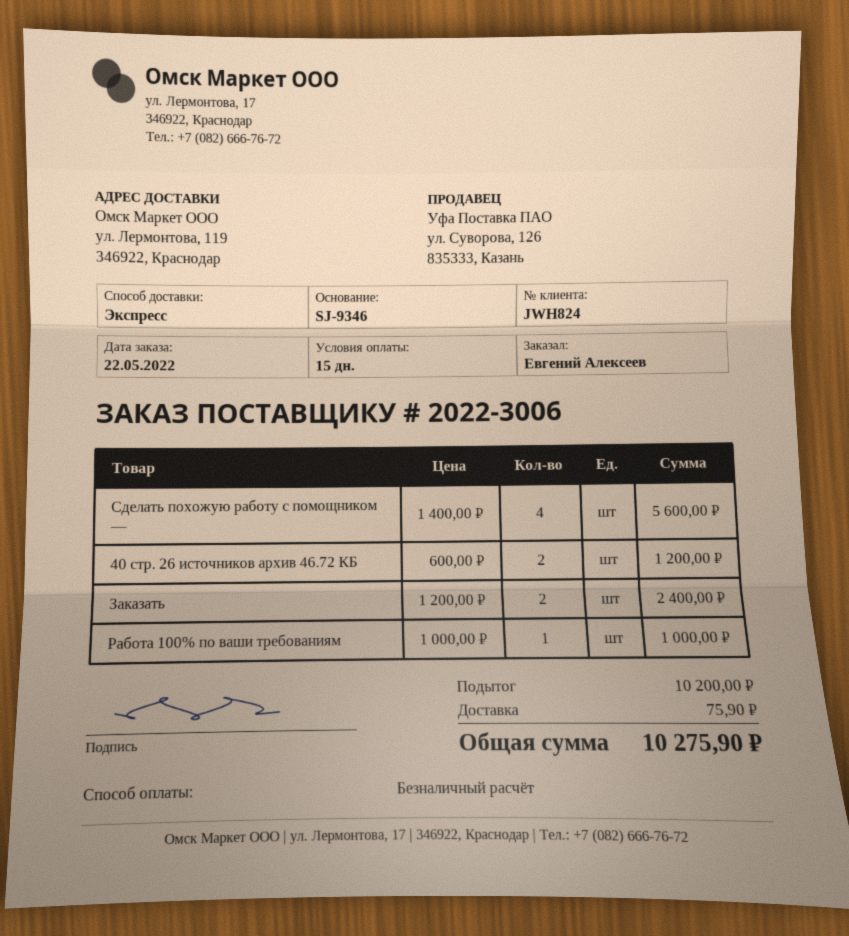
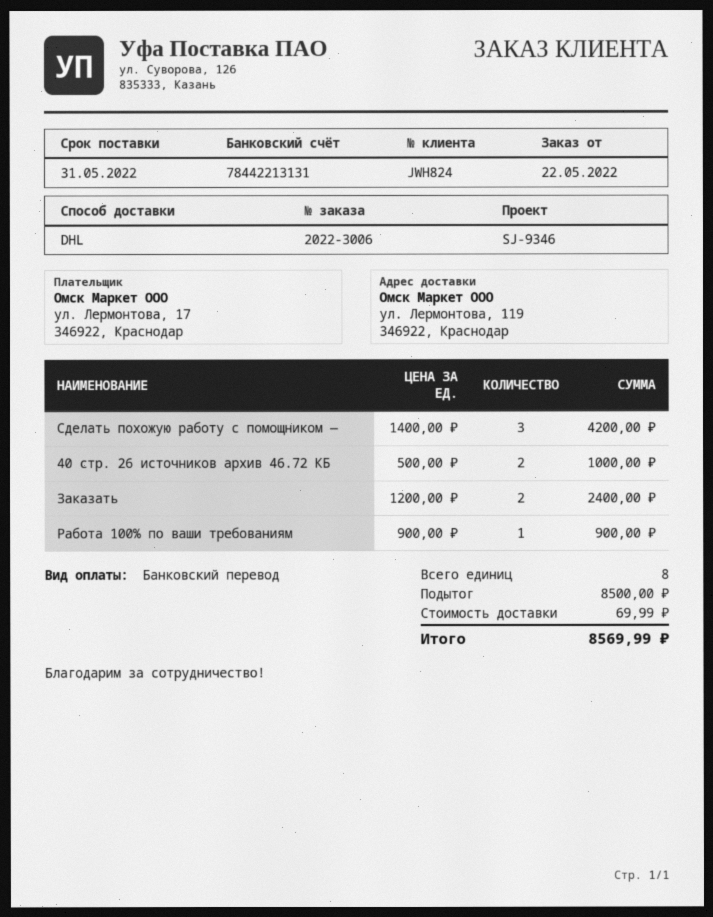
shipping method: express -> DHL
Сделать похожую работу с помощником —: 4 x 1400.00 = 5600.00 -> 3 x 1400.00 = 4200.00
40 стр. 26 источников архив 46.72 КБ: 2 x 600.00 = 1200.00 -> 2 x 500.00 = 1000.00
Работа 100% по ваши требованиям: 1 x 1000.00 = 1000.00 -> 1 x 900.00 = 900.00
subtotal: 10200.00 -> 8500.00
shipping: 75.90 -> 69.99
total: 10275.90 -> 8569.99

